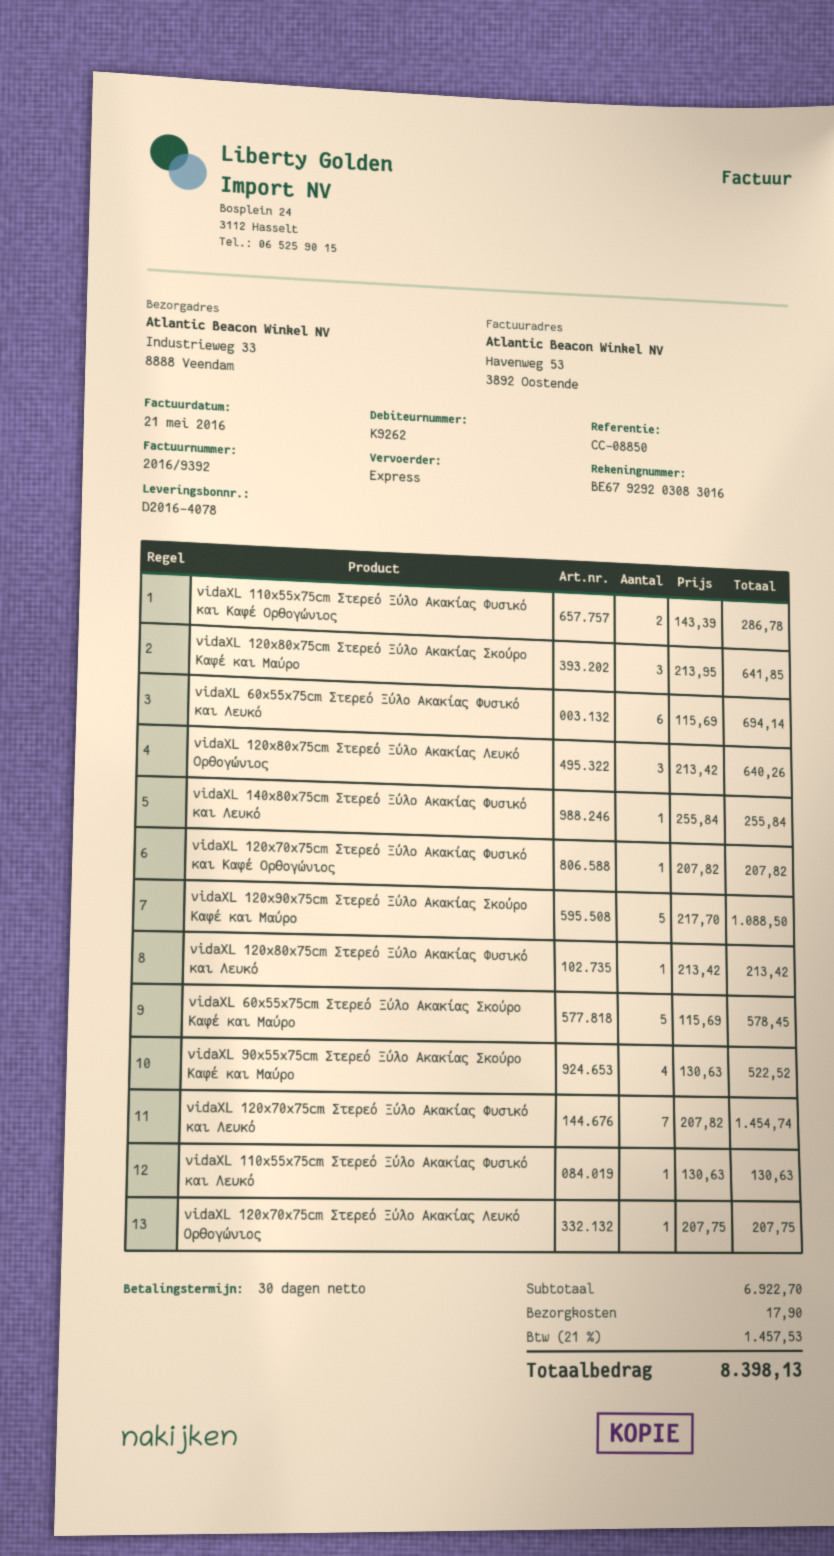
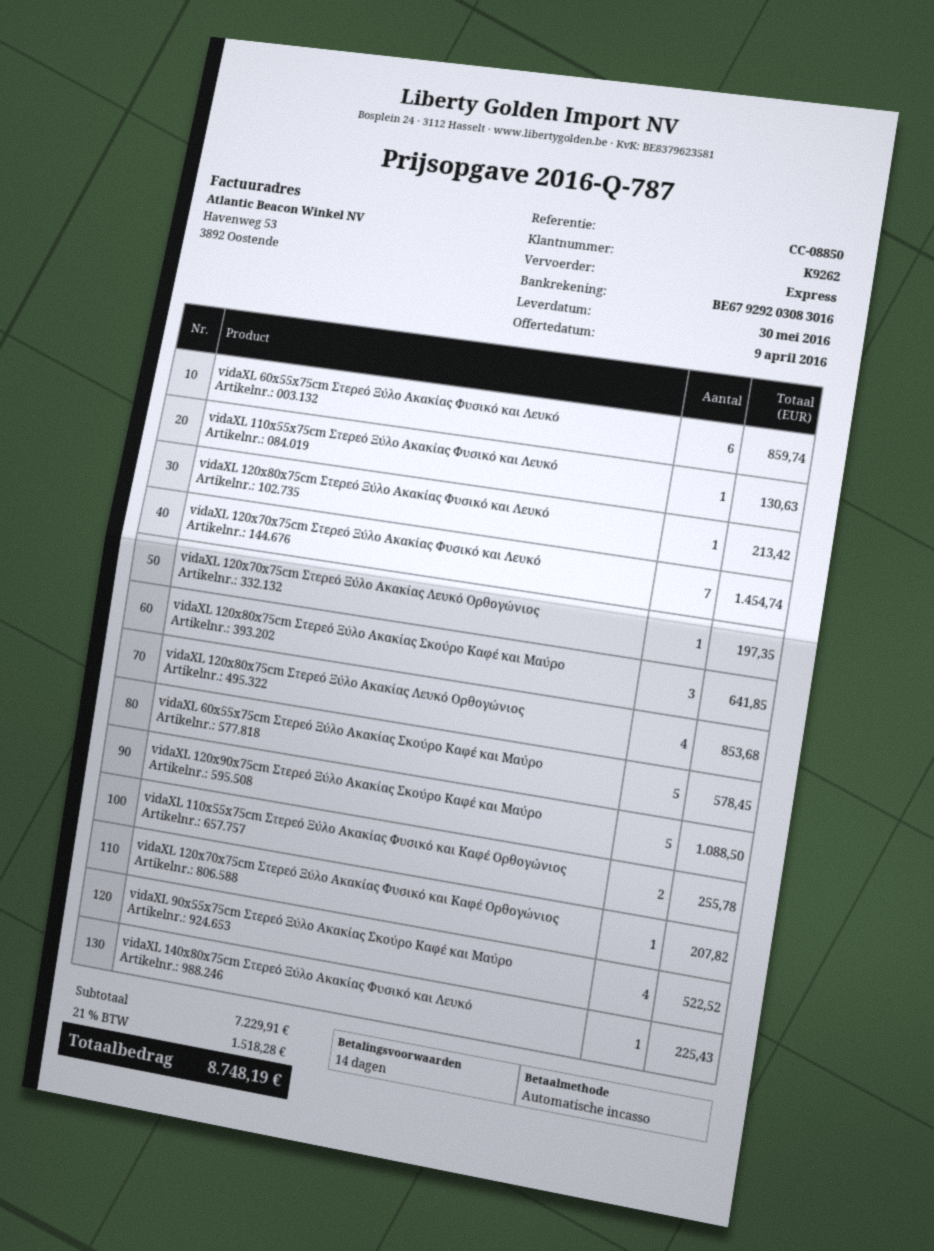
payment terms: 30 days -> 14 days
vidaXL 110x55x75cm Στερεό Ξύλο Ακακίας Φυσικό και Καφέ Ορθογώνιος: 2 for 286.78 -> 2 for 255.78
vidaXL 60x55x75cm Στερεό Ξύλο Ακακίας Φυσικό και Λευκό: 6 for 694.14 -> 6 for 859.74
vidaXL 120x80x75cm Στερεό Ξύλο Ακακίας Λευκό Ορθογώνιος: 3 for 640.26 -> 4 for 853.68
vidaXL 140x80x75cm Στερεό Ξύλο Ακακίας Φυσικό και Λευκό: 1 for 255.84 -> 1 for 225.43
vidaXL 120x70x75cm Στερεό Ξύλο Ακακίας Λευκό Ορθογώνιος: 1 for 207.75 -> 1 for 197.35
subtotal: 6922.70 -> 7229.91
shipping: 17.90 -> none
tax: 21% = 1457.53 -> 21% = 1518.28
total: 8398.13 -> 8748.19

